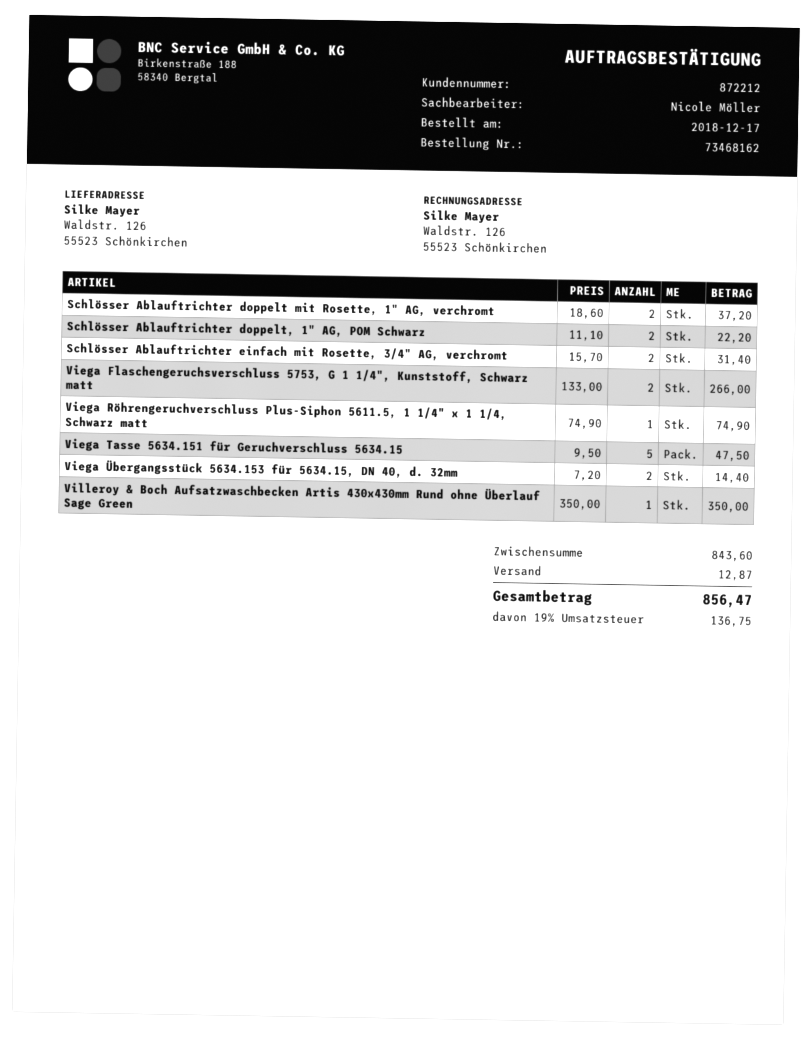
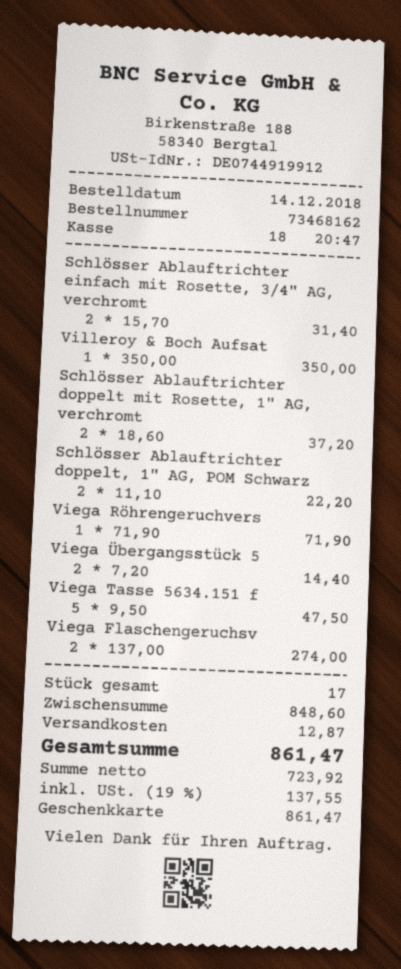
order date: 2018-12-17 -> 2018-12-14
Viega Flaschengeruchsverschluss 5753, G 1 1/4", Kunststoff, Schwarz matt: 2 x 133.00 = 266.00 -> 2 x 137.00 = 274.00
Viega Röhrengeruchverschluss Plus-Siphon 5611.5, 1 1/4" x 1 1/4, Schwarz matt: 1 x 74.90 = 74.90 -> 1 x 71.90 = 71.90
subtotal: 843.60 -> 848.60
tax: 19% = 136.75 -> 19% = 137.55
total: 856.47 -> 861.47

